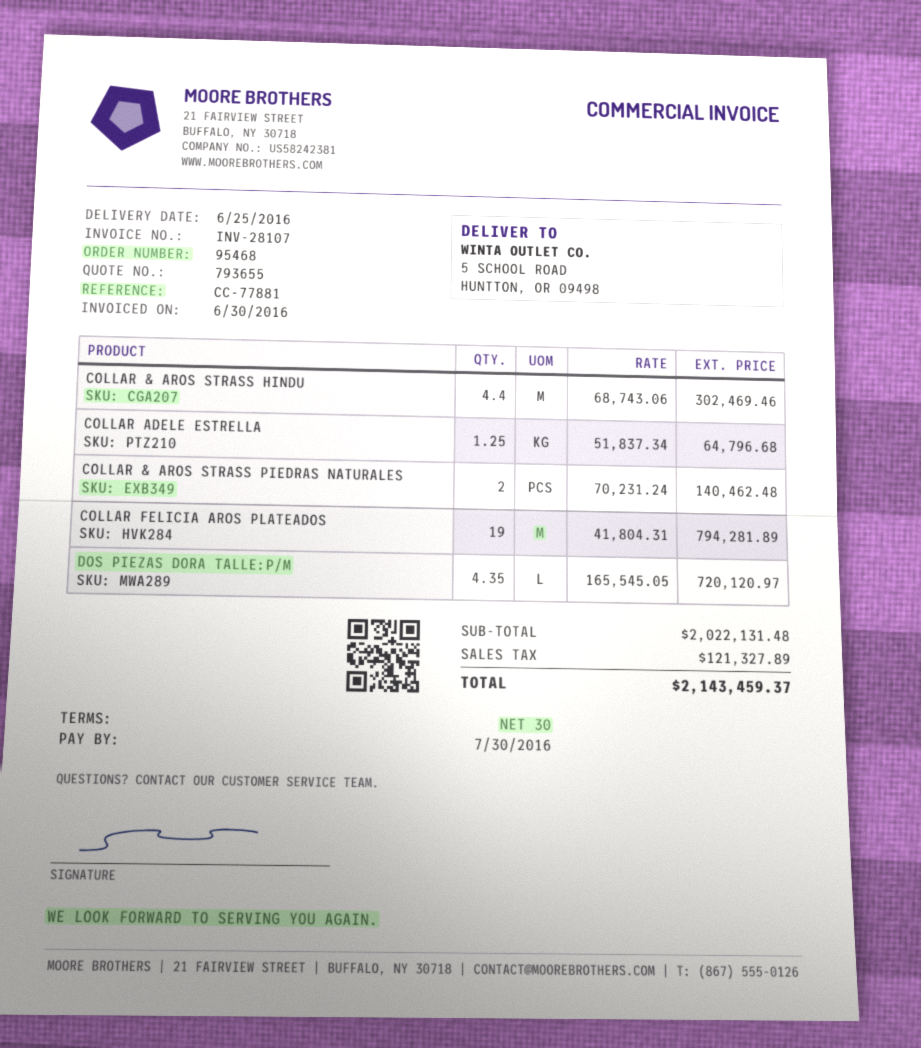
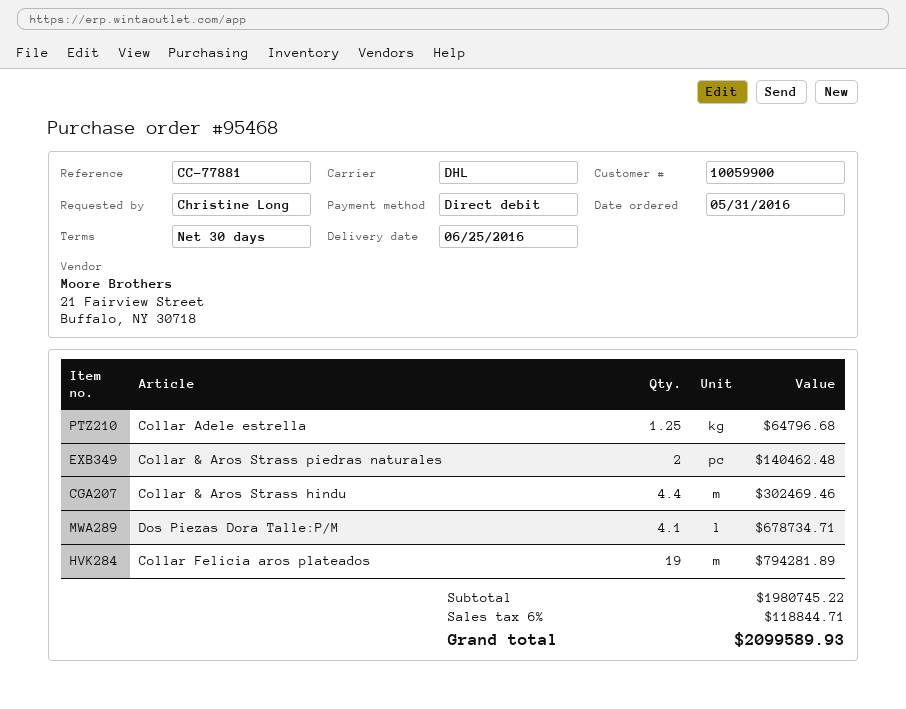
DOS PIEZAS DORA TALLE:P/M: 4.35 for 720120.97 -> 4.1 for 678734.71
subtotal: 2022131.48 -> 1980745.22
tax: 121327.89 -> 118844.71
total: 2143459.37 -> 2099589.93

